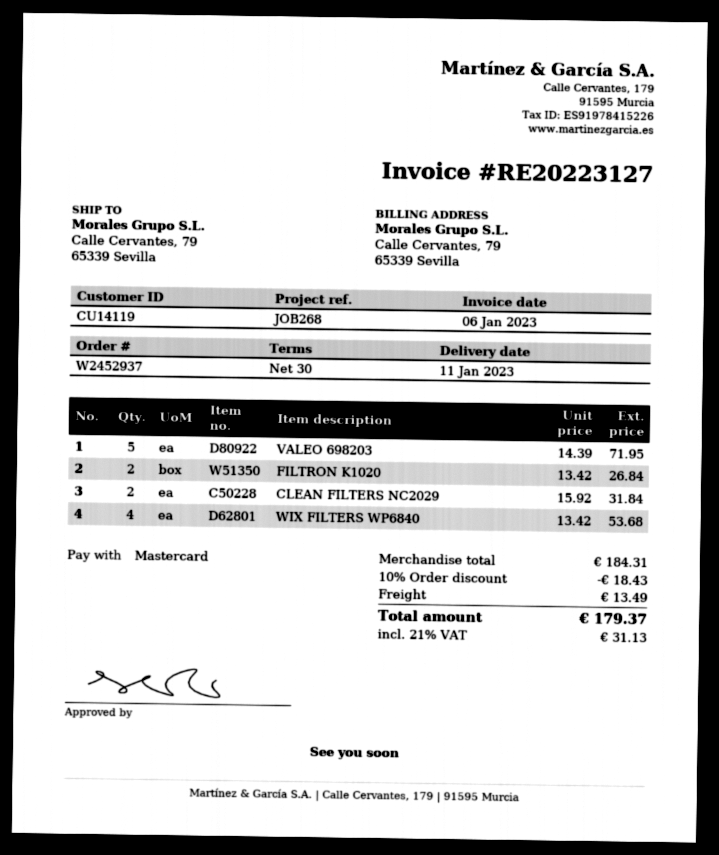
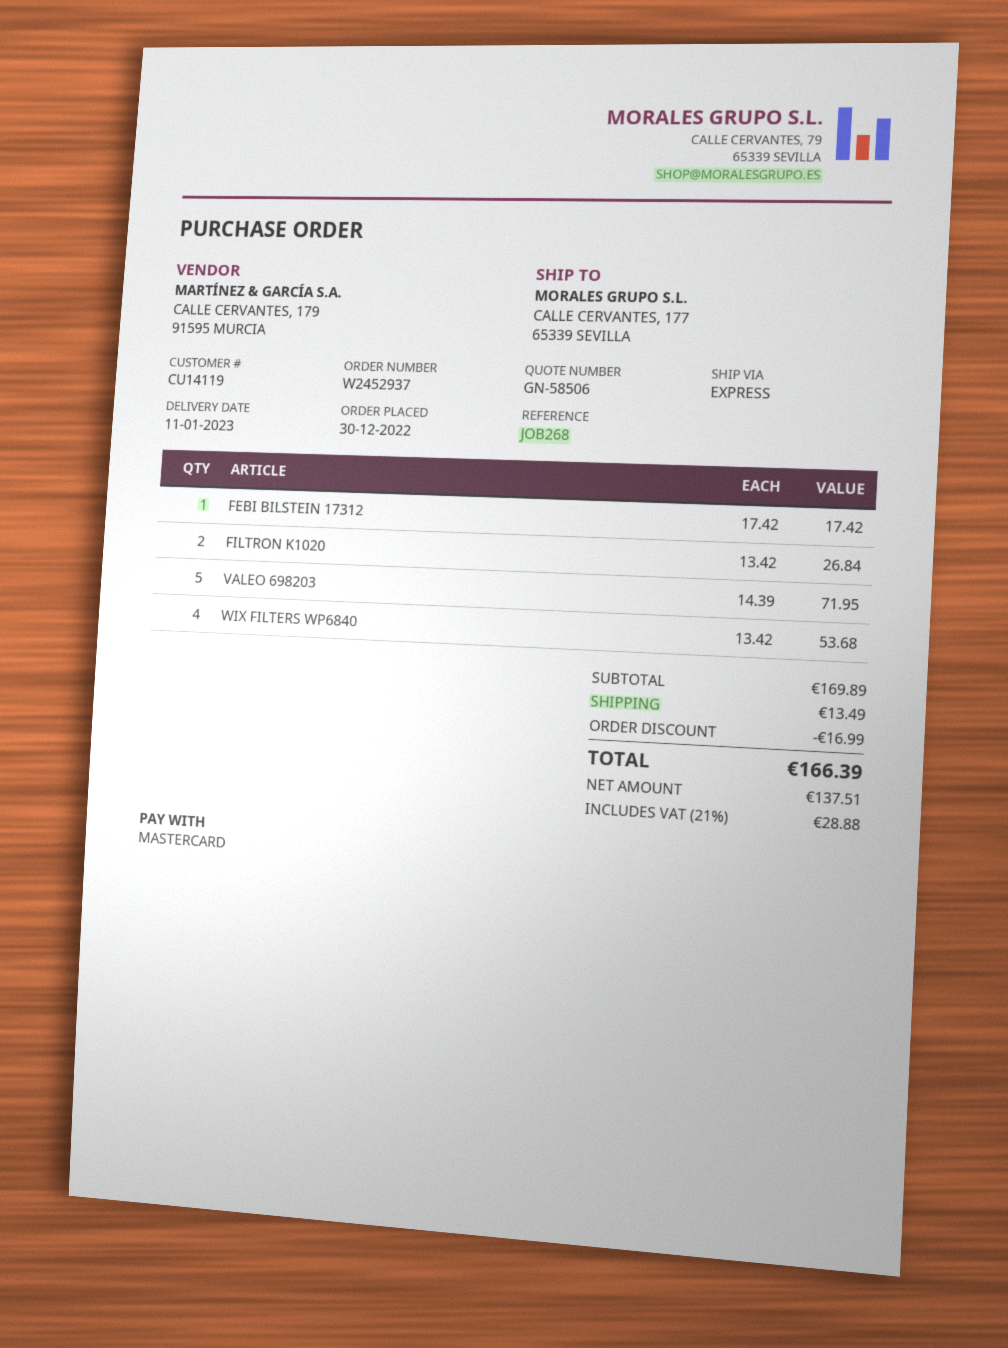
ship to: Calle Cervantes, 79, 65339 Sevilla -> CALLE CERVANTES, 177, 65339 SEVILLA
CLEAN FILTERS NC2029: 2 x 15.92 = 31.84 -> none
FEBI BILSTEIN 17312: none -> 1 x 17.42 = 17.42
subtotal: 184.31 -> 169.89
discount: 18.43 -> 16.99
tax: 21% = 31.13 -> 21% = 28.88
total: 179.37 -> 166.39

